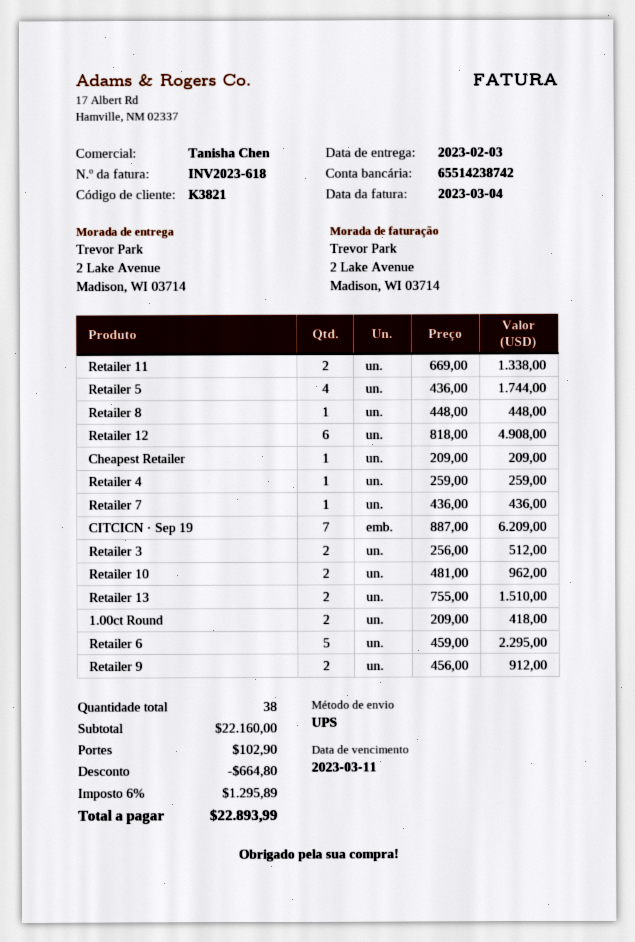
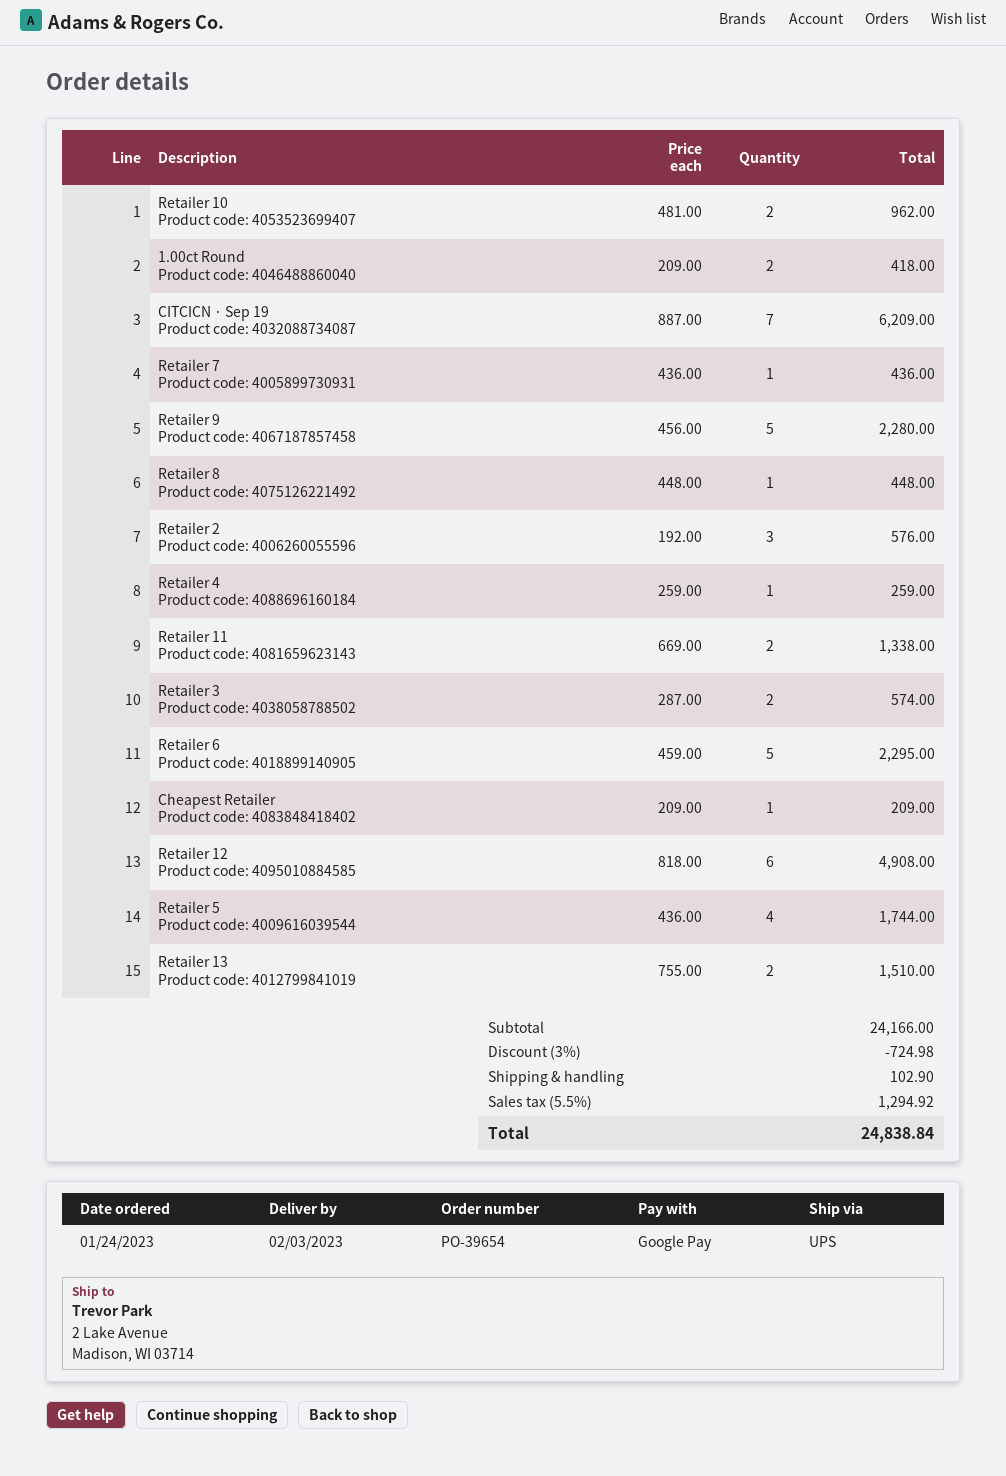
Retailer 3: 2 x 256.00 = 512.00 -> 2 x 287.00 = 574.00
Retailer 9: 2 x 456.00 = 912.00 -> 5 x 456.00 = 2280.00
Retailer 2: none -> 3 x 192.00 = 576.00
subtotal: 22160.00 -> 24166.00
discount: 664.80 -> 724.98
tax: 6% = 1295.89 -> 5.5% = 1294.92
total: 22893.99 -> 24838.84

